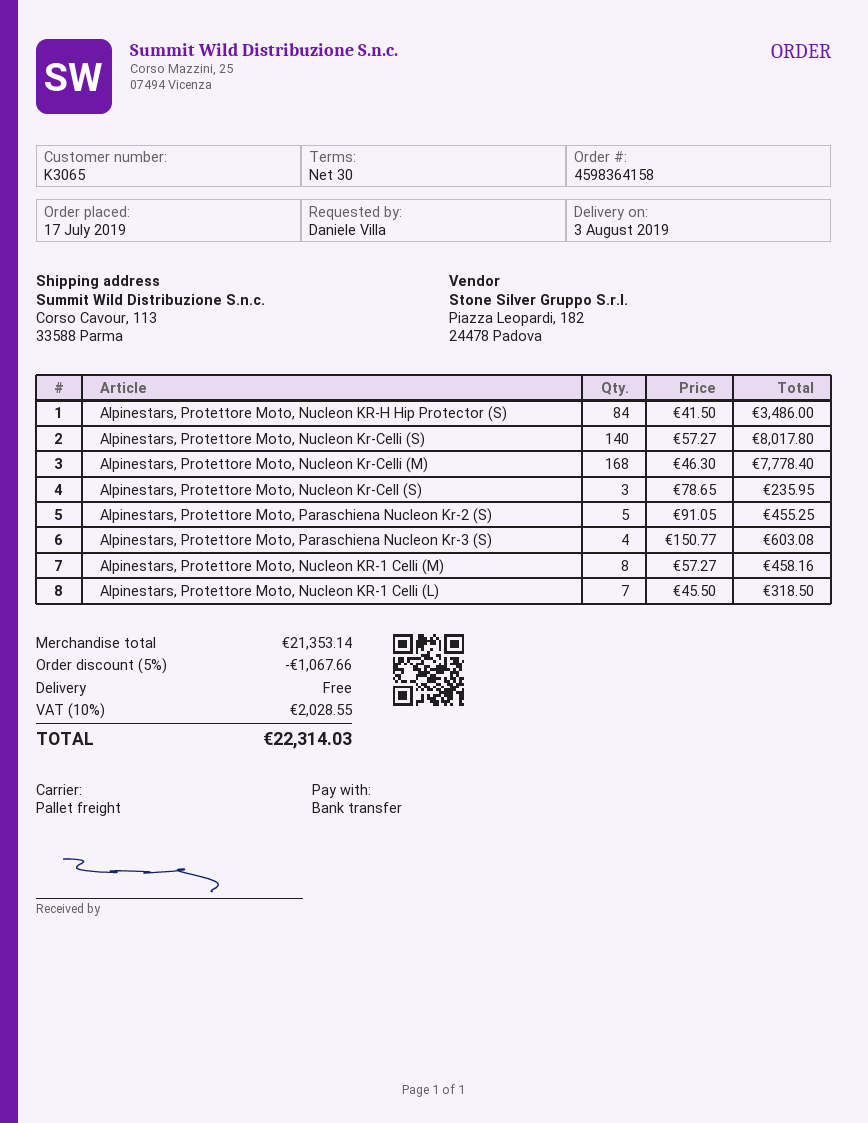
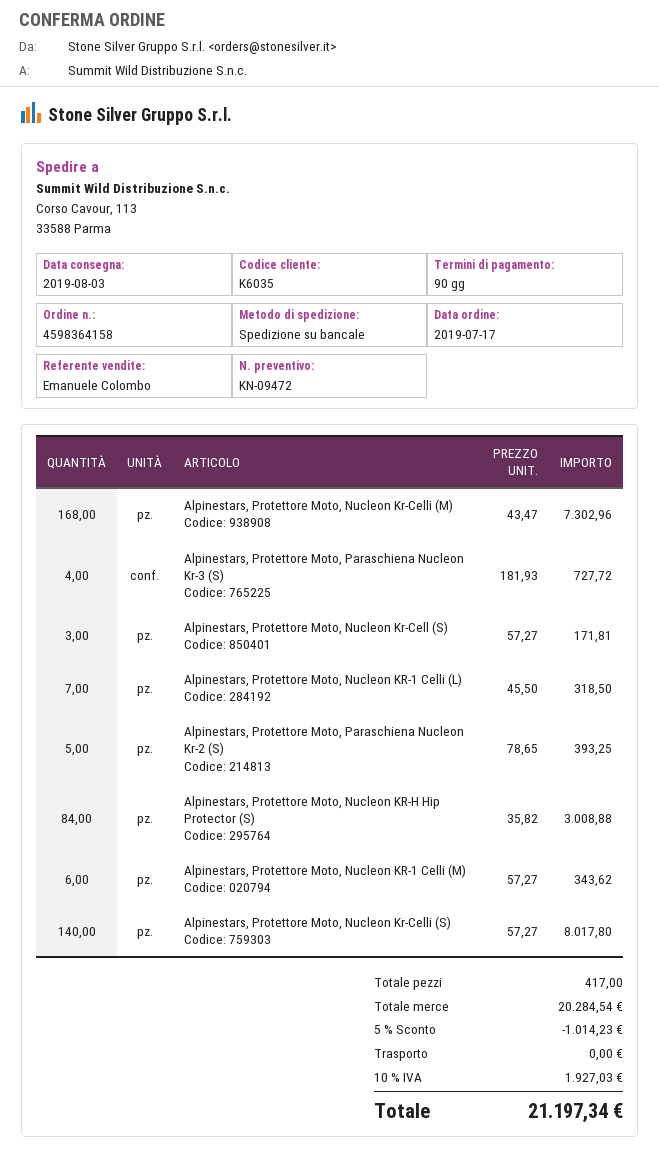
payment terms: 30 days -> 90 days
customer number: K3065 -> K6035
Alpinestars, Protettore Moto, Nucleon KR-H Hip Protector (S): 84 x 41.50 = 3486.00 -> 84 x 35.82 = 3008.88
Alpinestars, Protettore Moto, Nucleon Kr-Celli (M): 168 x 46.30 = 7778.40 -> 168 x 43.47 = 7302.96
Alpinestars, Protettore Moto, Nucleon Kr-Cell (S): 3 x 78.65 = 235.95 -> 3 x 57.27 = 171.81
Alpinestars, Protettore Moto, Paraschiena Nucleon Kr-2 (S): 5 x 91.05 = 455.25 -> 5 x 78.65 = 393.25
Alpinestars, Protettore Moto, Paraschiena Nucleon Kr-3 (S): 4 x 150.77 = 603.08 -> 4 x 181.93 = 727.72
Alpinestars, Protettore Moto, Nucleon KR-1 Celli (M): 8 x 57.27 = 458.16 -> 6 x 57.27 = 343.62
subtotal: 21353.14 -> 20284.54
discount: 5% = 1067.66 -> 5% = 1014.23
tax: 10% = 2028.55 -> 10% = 1927.03
total: 22314.03 -> 21197.34

